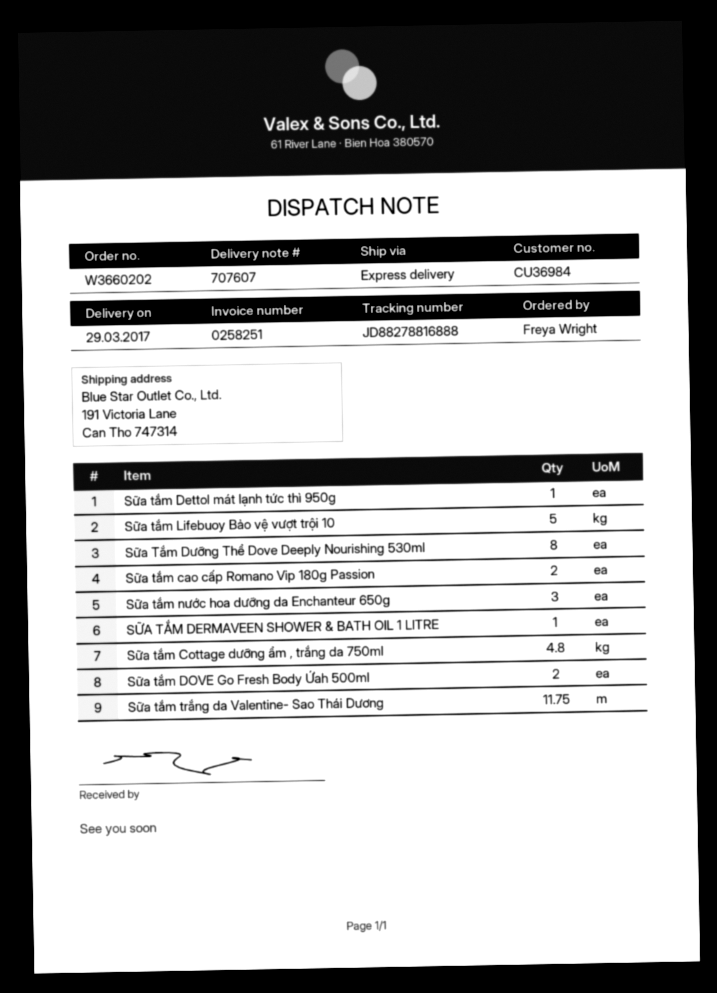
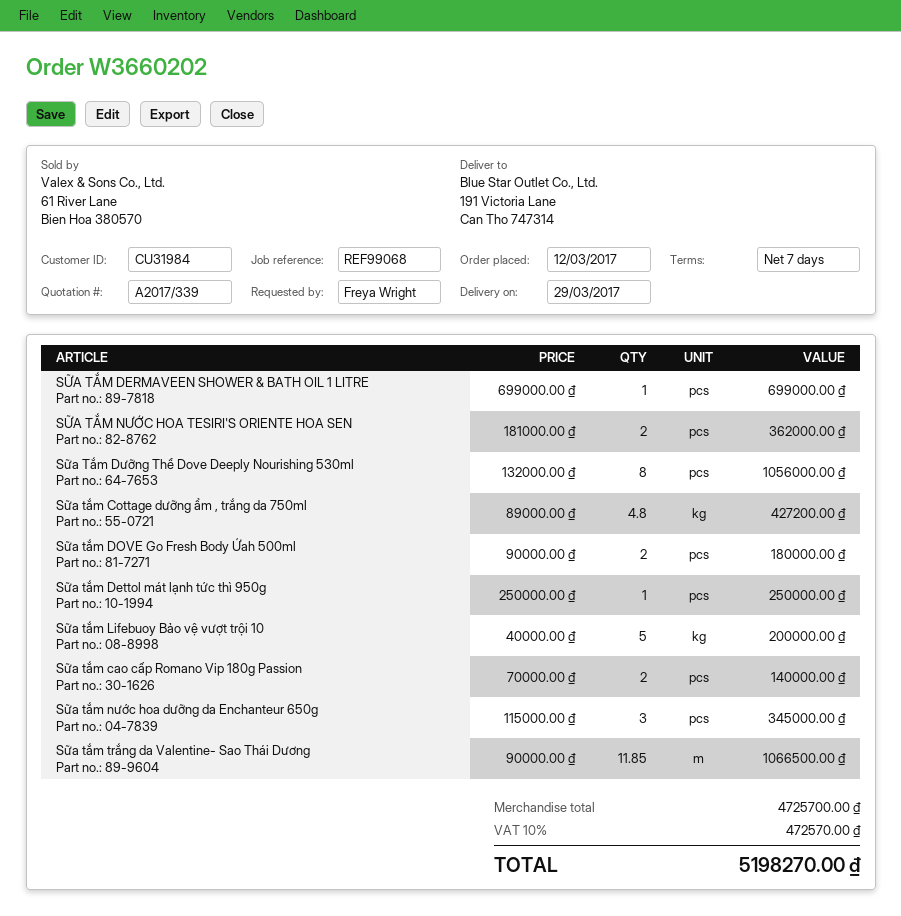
customer number: CU36984 -> CU31984
Sữa tắm trắng da Valentine- Sao Thái Dương: 11.75 -> 11.85
SỮA TẮM NƯỚC HOA TESIRI'S ORIENTE HOA SEN: none -> 2

